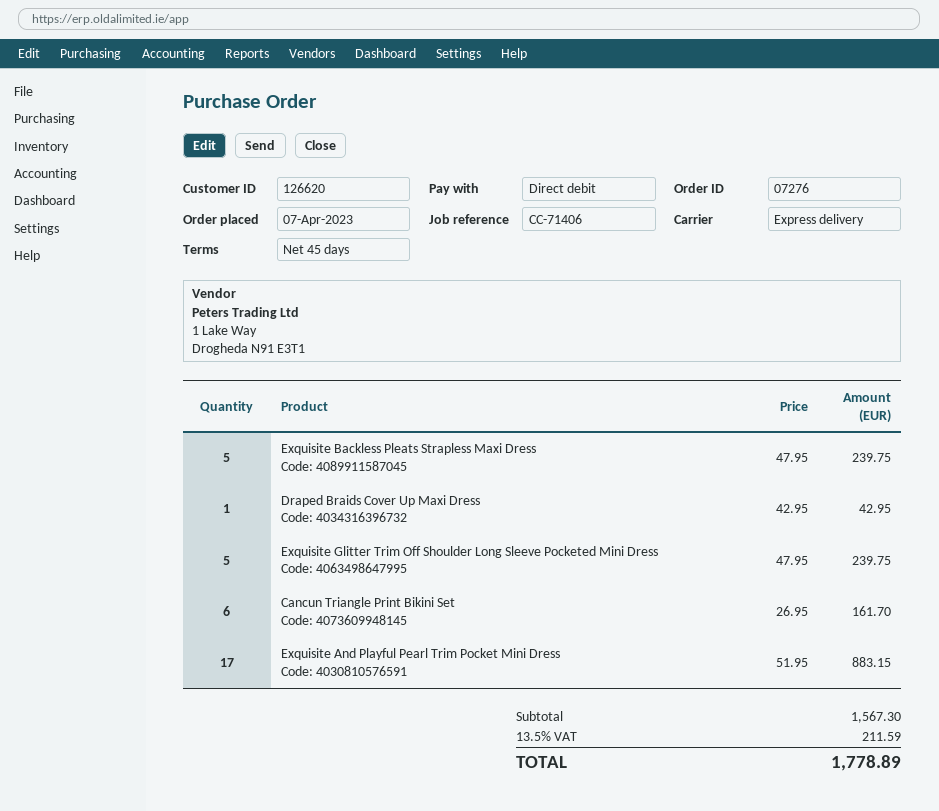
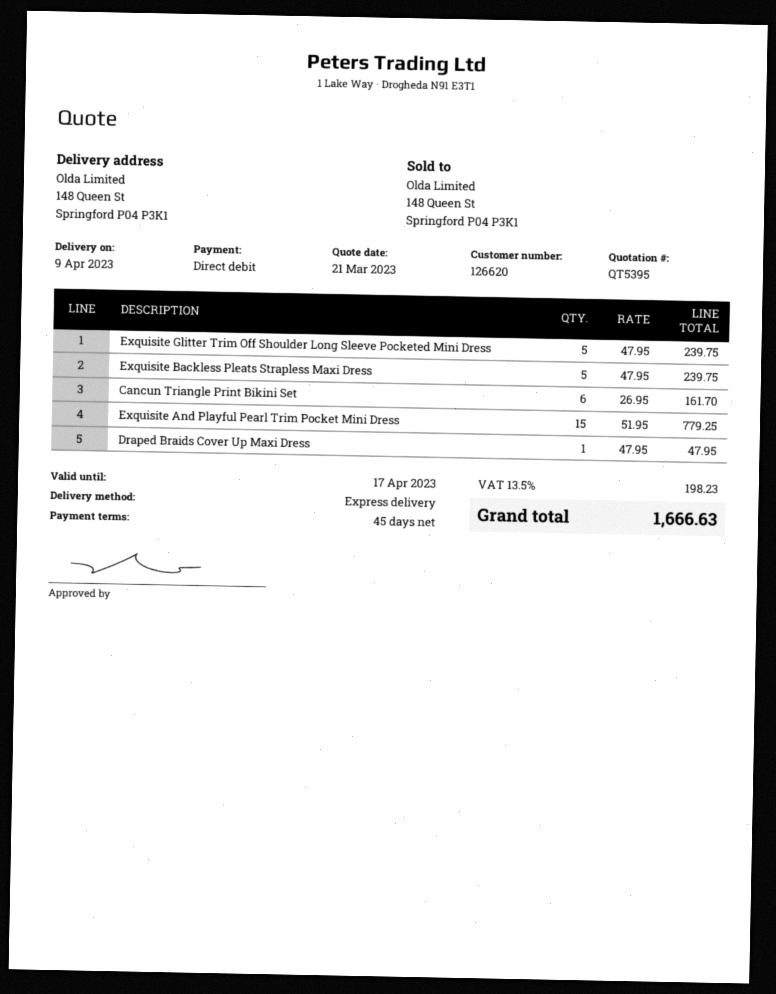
Draped Braids Cover Up Maxi Dress: 1 x 42.95 = 42.95 -> 1 x 47.95 = 47.95
Exquisite And Playful Pearl Trim Pocket Mini Dress: 17 x 51.95 = 883.15 -> 15 x 51.95 = 779.25
tax: 13.5% = 211.59 -> 13.5% = 198.23
total: 1778.89 -> 1666.63

